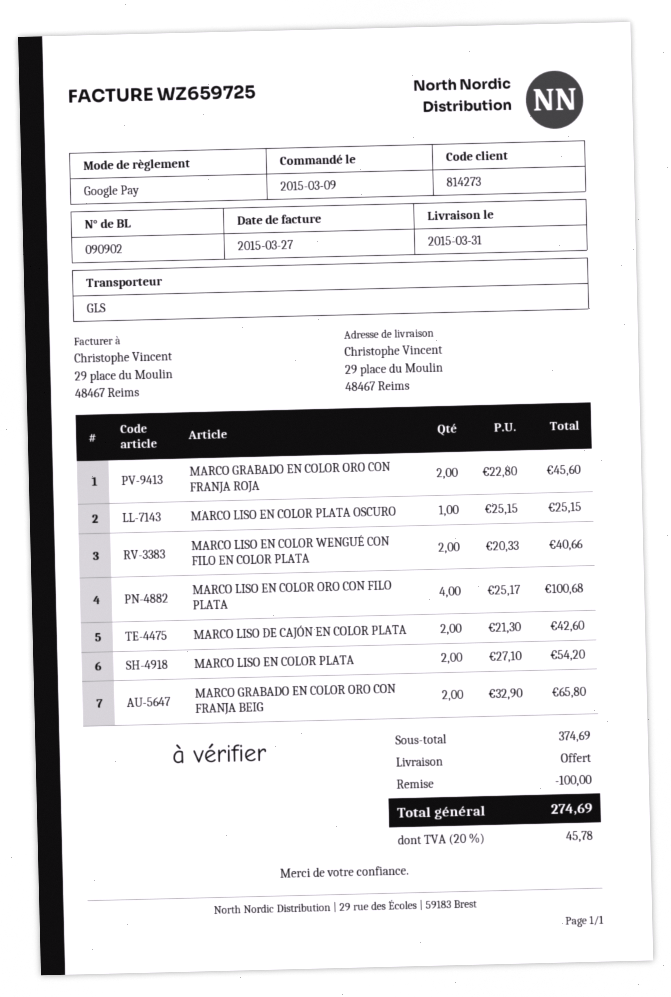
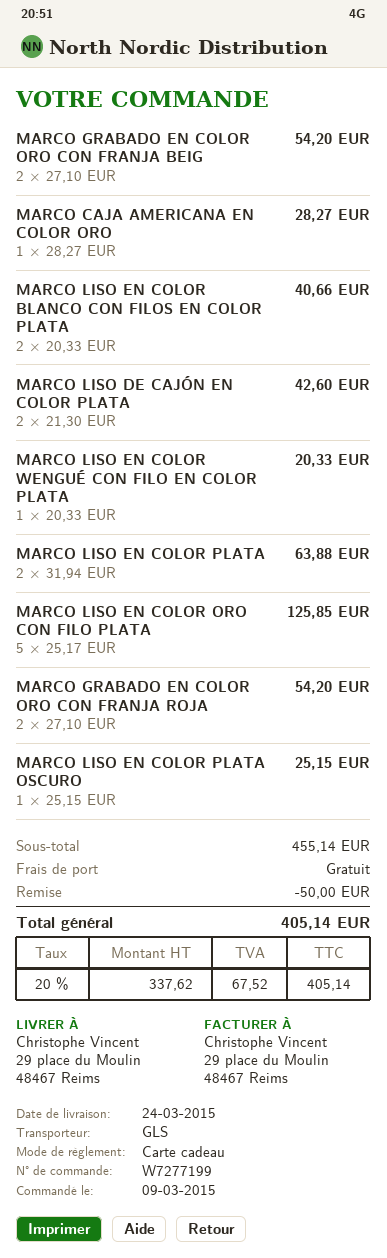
delivery date: 2015-03-31 -> 2015-03-24
payment method: Google Pay -> gift card
MARCO GRABADO EN COLOR ORO CON FRANJA ROJA: 2 x 22.80 = 45.60 -> 2 x 27.10 = 54.20
MARCO LISO EN COLOR WENGUÉ CON FILO EN COLOR PLATA: 2 x 20.33 = 40.66 -> 1 x 20.33 = 20.33
MARCO LISO EN COLOR ORO CON FILO PLATA: 4 x 25.17 = 100.68 -> 5 x 25.17 = 125.85
MARCO LISO EN COLOR PLATA: 2 x 27.10 = 54.20 -> 2 x 31.94 = 63.88
MARCO GRABADO EN COLOR ORO CON FRANJA BEIG: 2 x 32.90 = 65.80 -> 2 x 27.10 = 54.20
MARCO CAJA AMERICANA EN COLOR ORO: none -> 1 x 28.27 = 28.27
MARCO LISO EN COLOR BLANCO CON FILOS EN COLOR PLATA: none -> 2 x 20.33 = 40.66
subtotal: 374.69 -> 455.14
discount: 100.00 -> 50.00
tax: 20% = 45.78 -> 20% = 67.52
total: 274.69 -> 405.14

